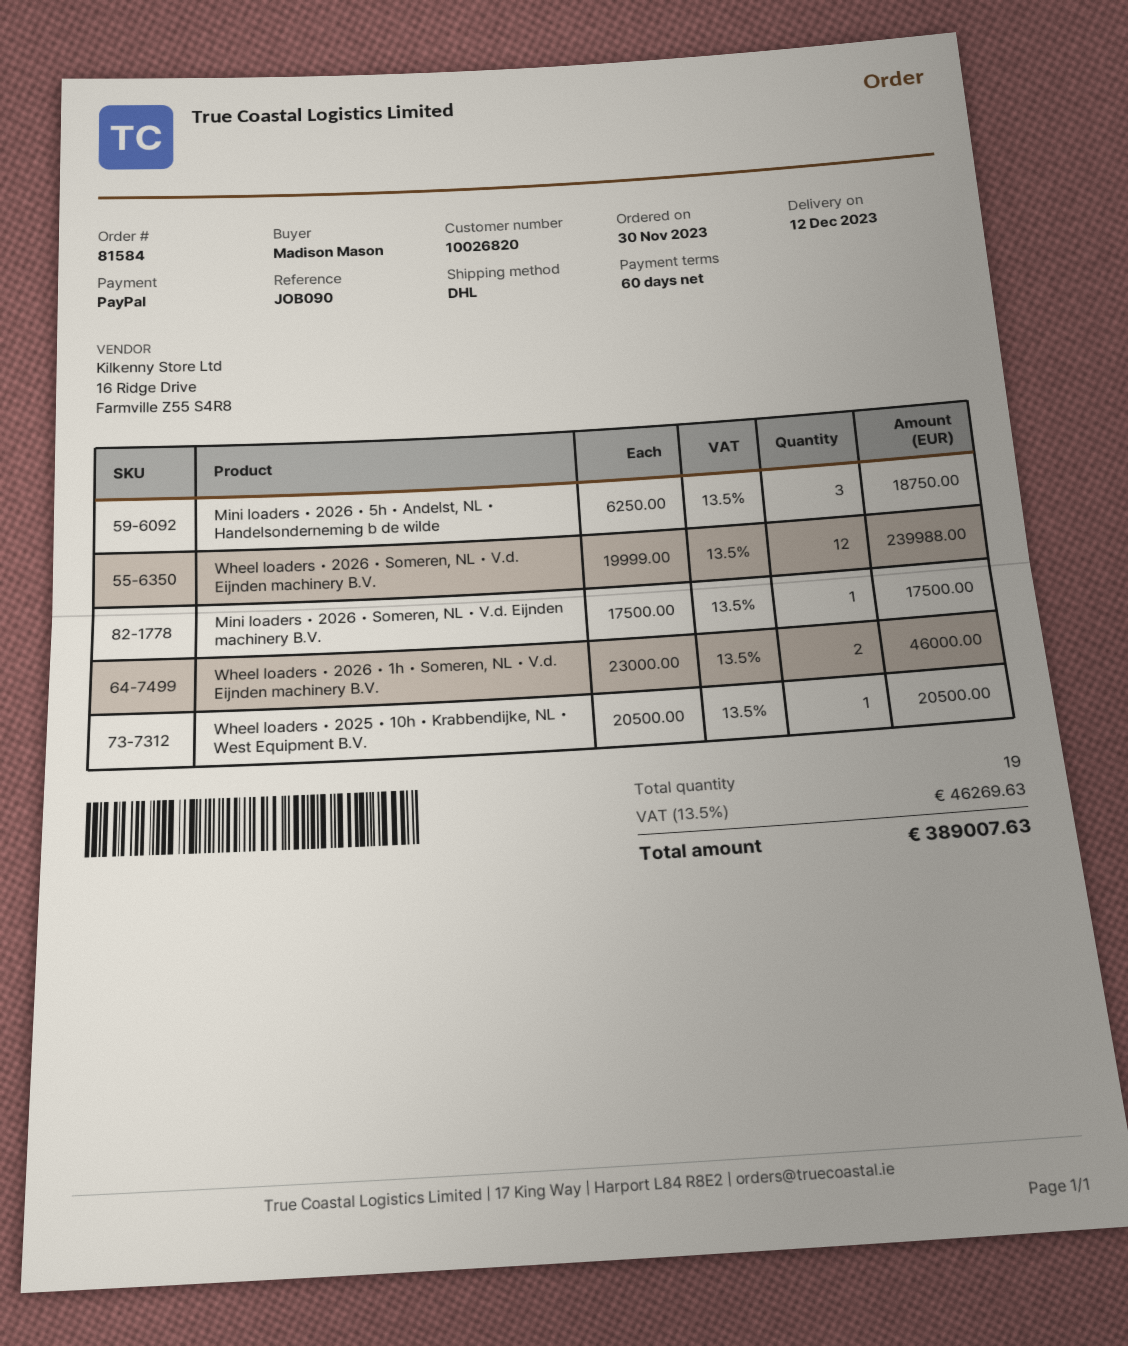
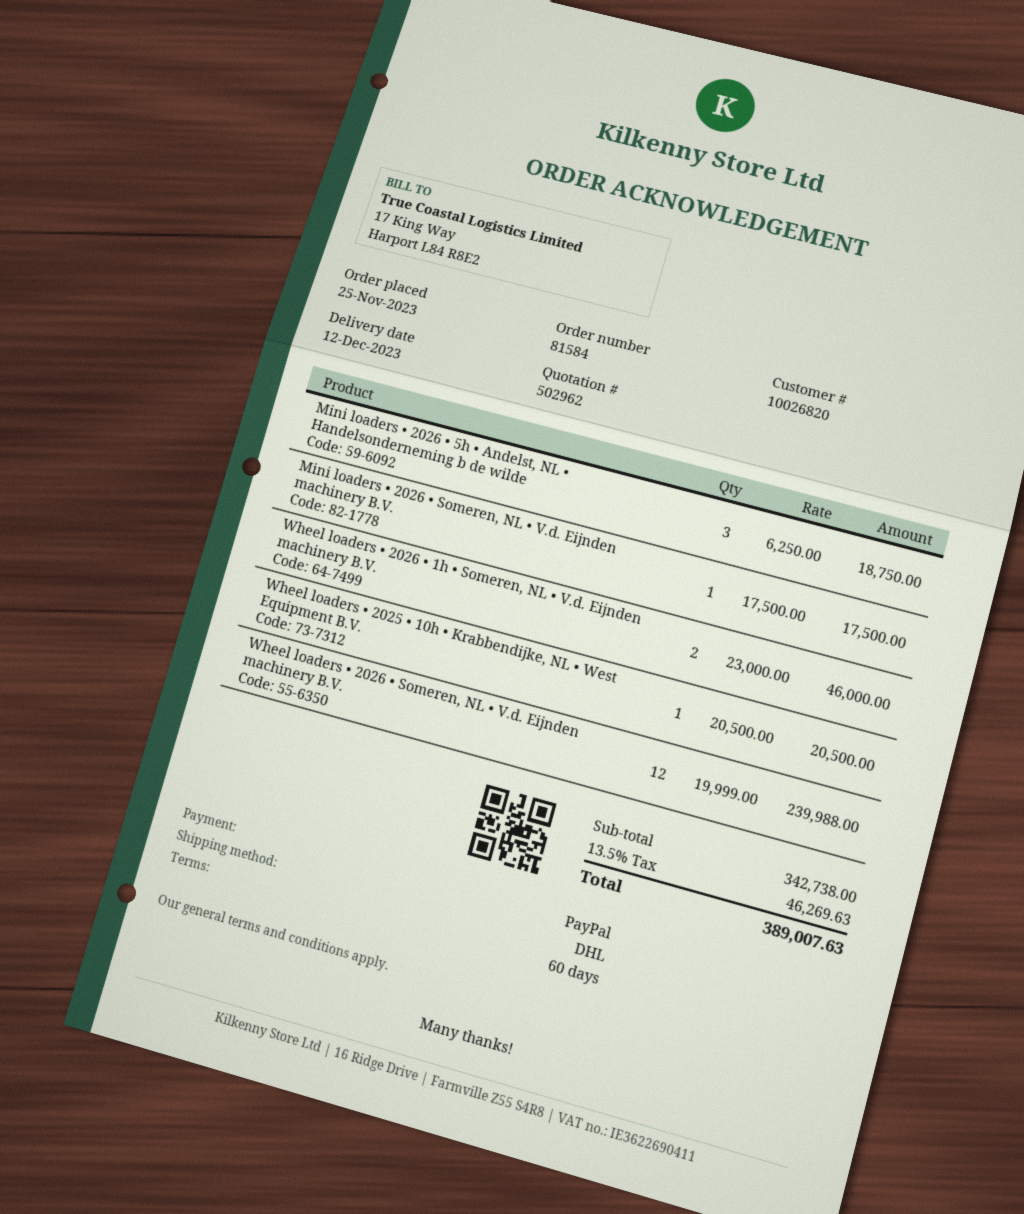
order date: 2023-11-30 -> 2023-11-25

